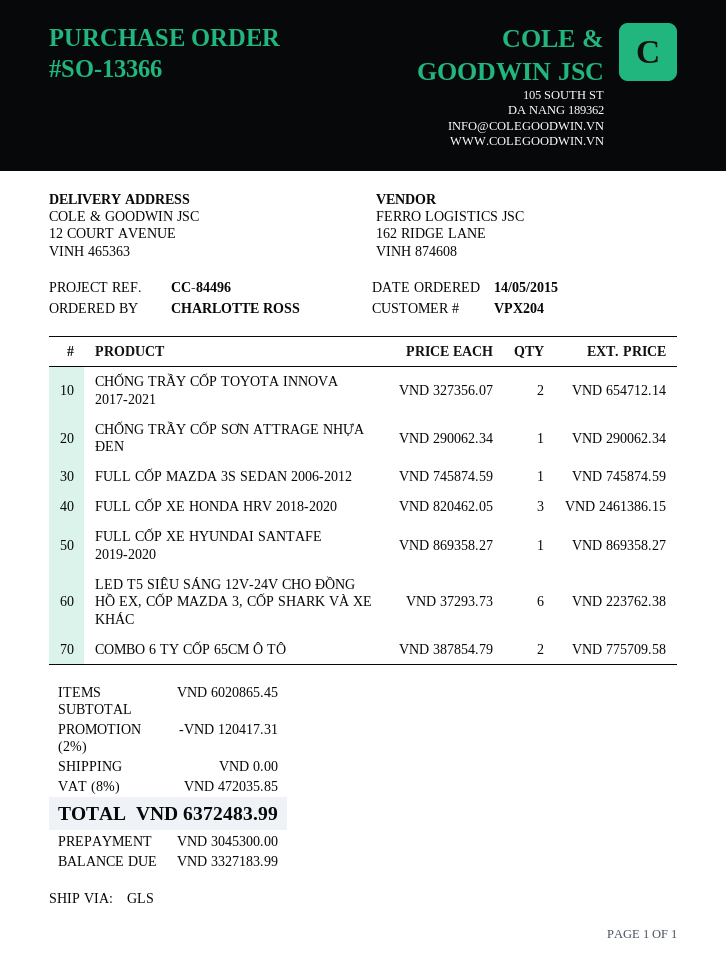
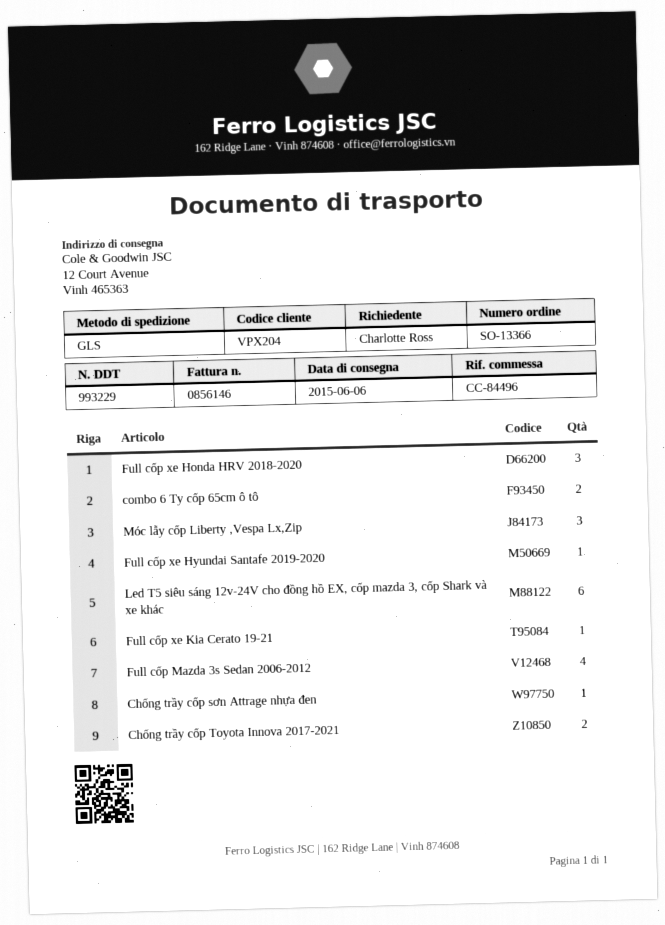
FULL CỐP MAZDA 3S SEDAN 2006-2012: 1 -> 4
Móc lẫy cốp Liberty ,Vespa Lx,Zip: none -> 3
Full cốp xe Kia Cerato 19-21: none -> 1

